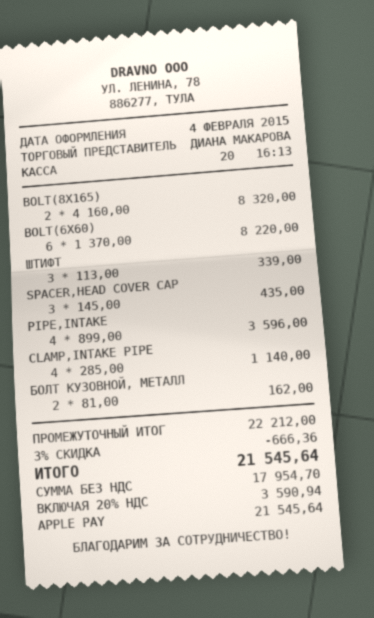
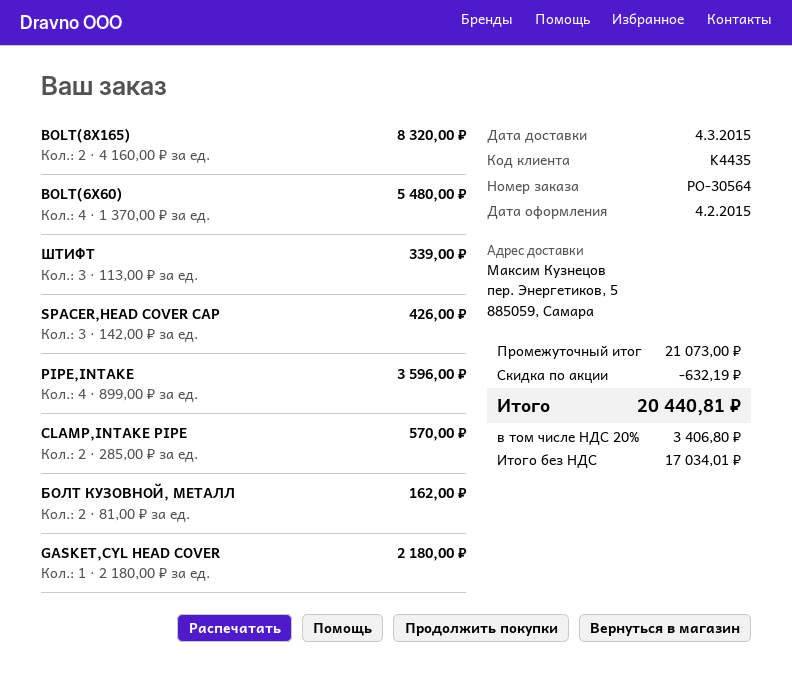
BOLT(6X60): 6 x 1370.00 = 8220.00 -> 4 x 1370.00 = 5480.00
SPACER,HEAD COVER CAP: 3 x 145.00 = 435.00 -> 3 x 142.00 = 426.00
CLAMP,INTAKE PIPE: 4 x 285.00 = 1140.00 -> 2 x 285.00 = 570.00
GASKET,CYL HEAD COVER: none -> 1 x 2180.00 = 2180.00
subtotal: 22212.00 -> 21073.00
discount: 666.36 -> 632.19
net: 17954.70 -> 17034.01
tax: 20% = 3590.94 -> 20% = 3406.80
total: 21545.64 -> 20440.81

